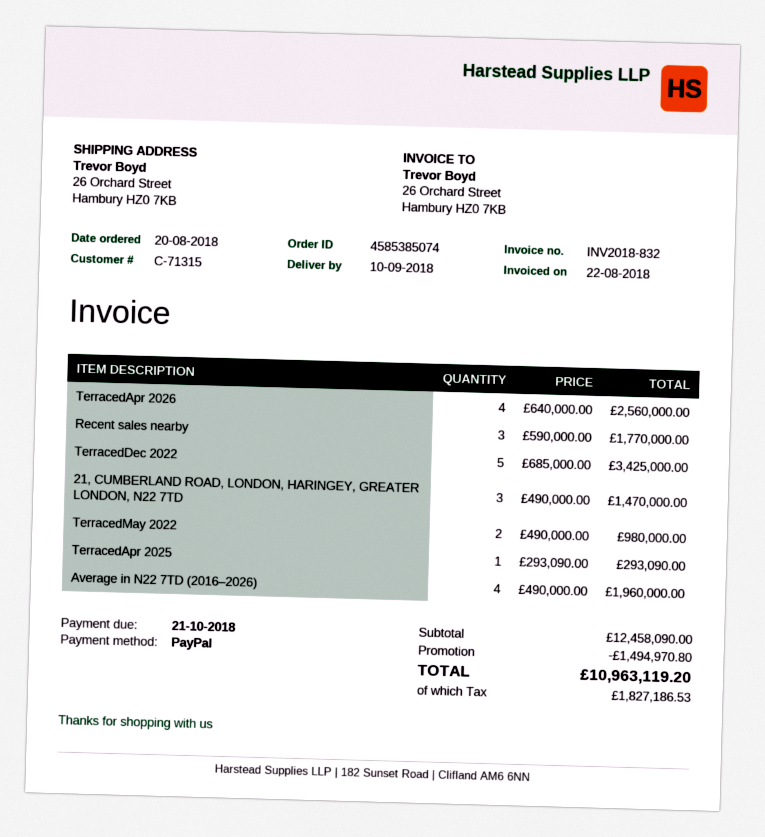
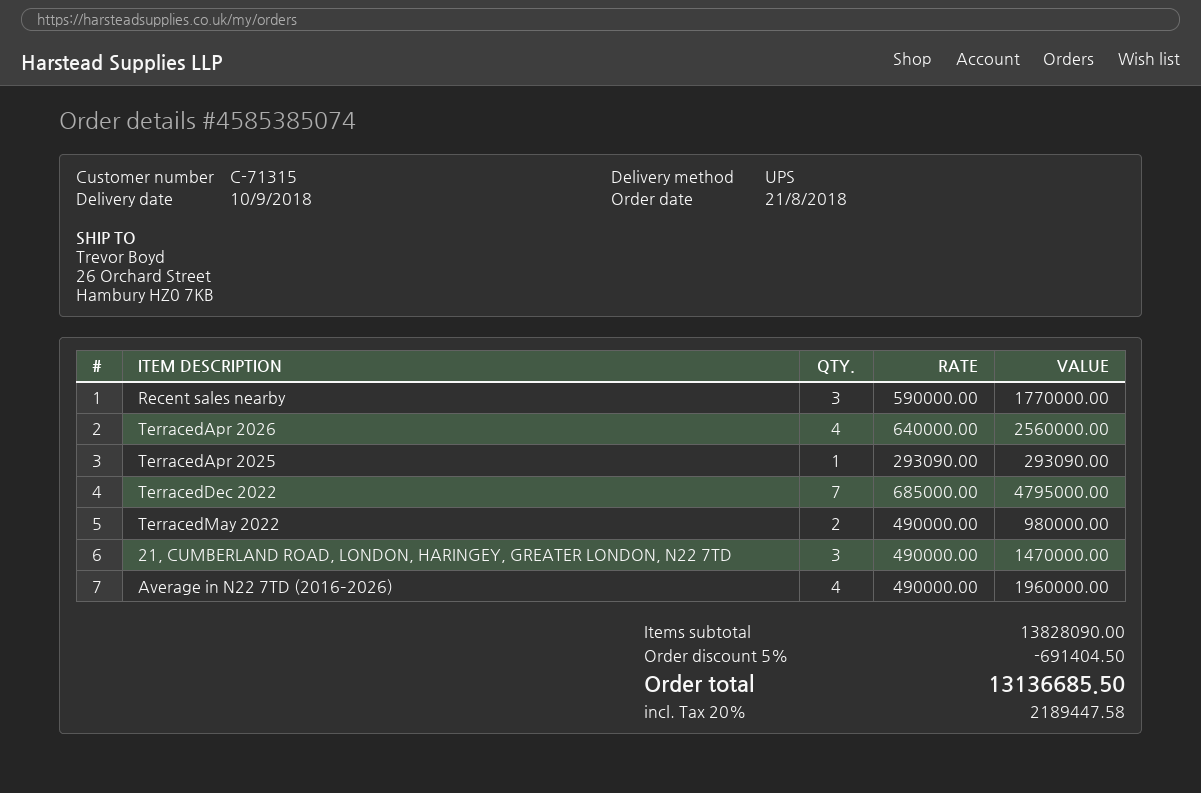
order date: 2018-08-20 -> 2018-08-21
TerracedDec 2022: 5 x 685000.00 = 3425000.00 -> 7 x 685000.00 = 4795000.00
subtotal: 12458090.00 -> 13828090.00
discount: 1494970.80 -> 691404.50
tax: 1827186.53 -> 2189447.58
total: 10963119.20 -> 13136685.50

